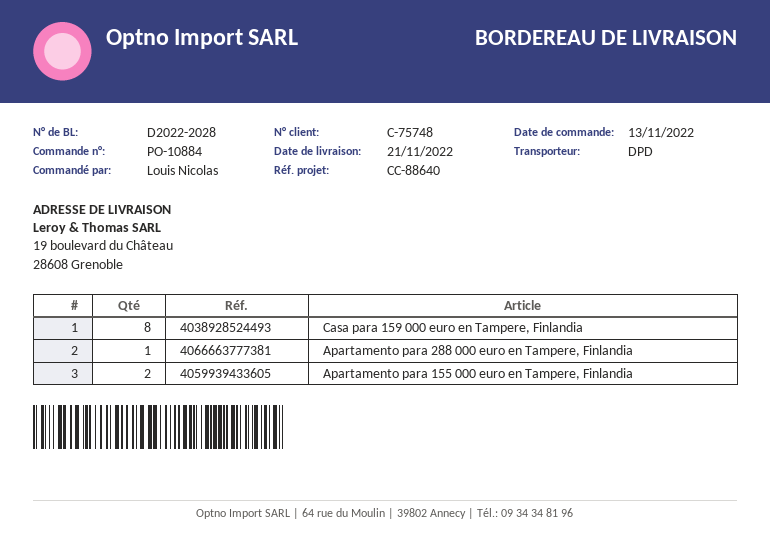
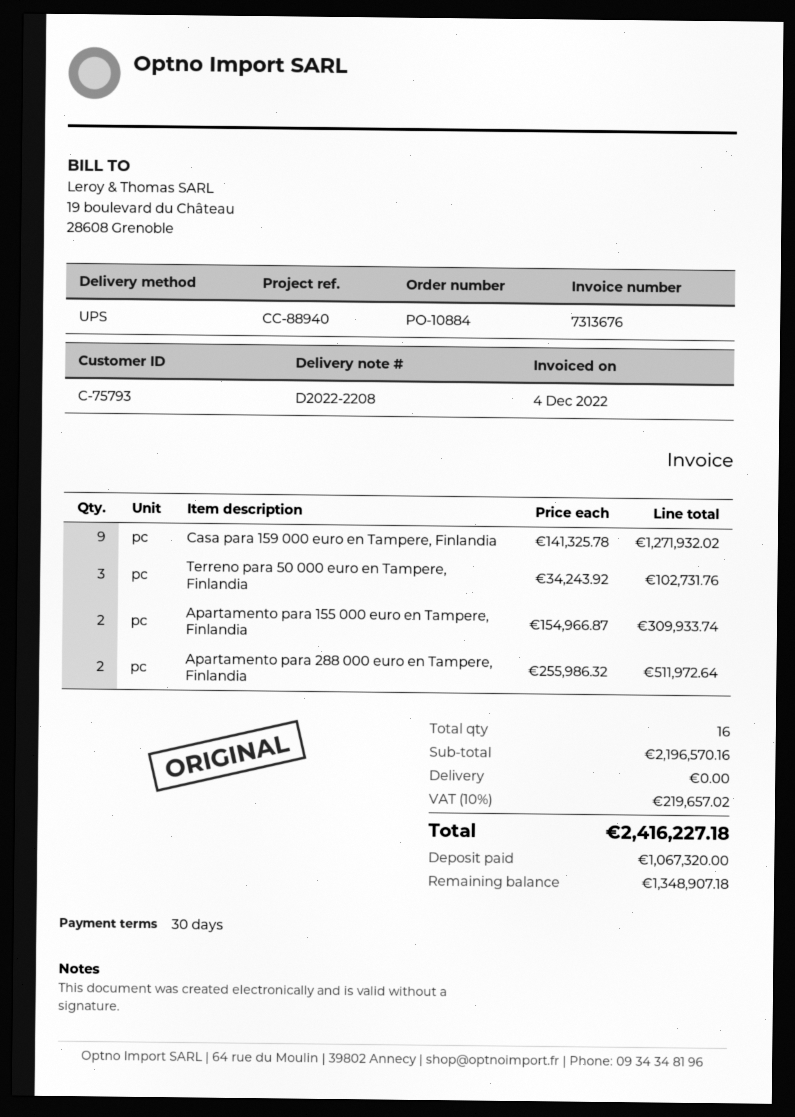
delivery note number: D2022-2028 -> D2022-2208
customer number: C-75748 -> C-75793
reference: CC-88640 -> CC-88940
shipping method: DPD -> UPS
Casa para 159 000 euro en Tampere, Finlandia: 8 -> 9
Apartamento para 288 000 euro en Tampere, Finlandia: 1 -> 2
Terreno para 50 000 euro en Tampere, Finlandia: none -> 3

